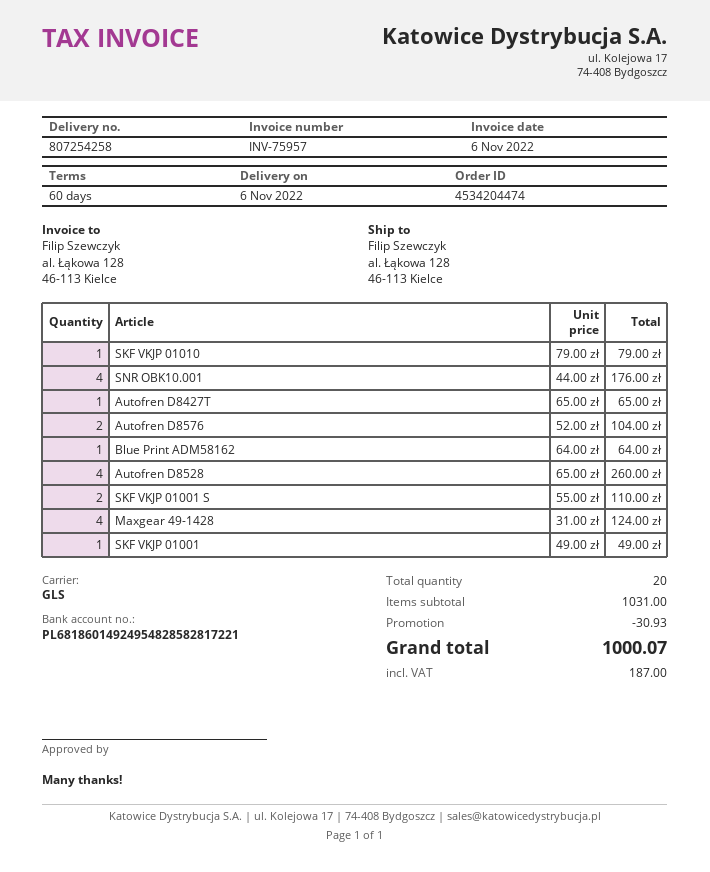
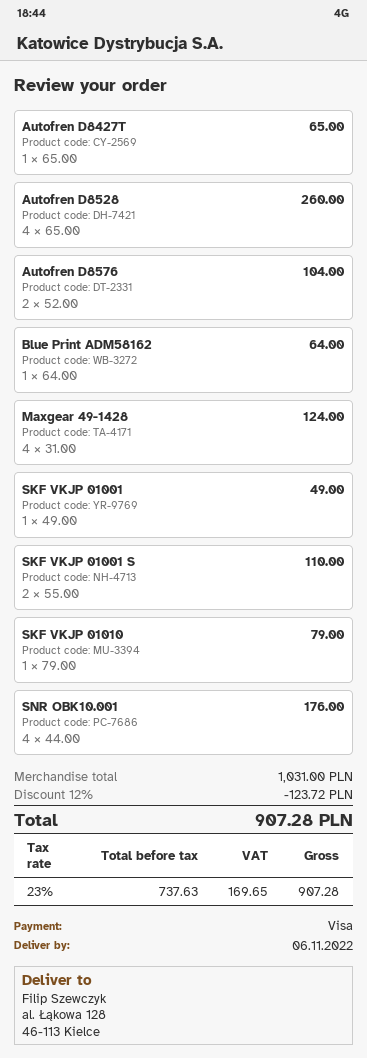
discount: 30.93 -> 123.72
tax: 187.00 -> 169.65
total: 1000.07 -> 907.28

